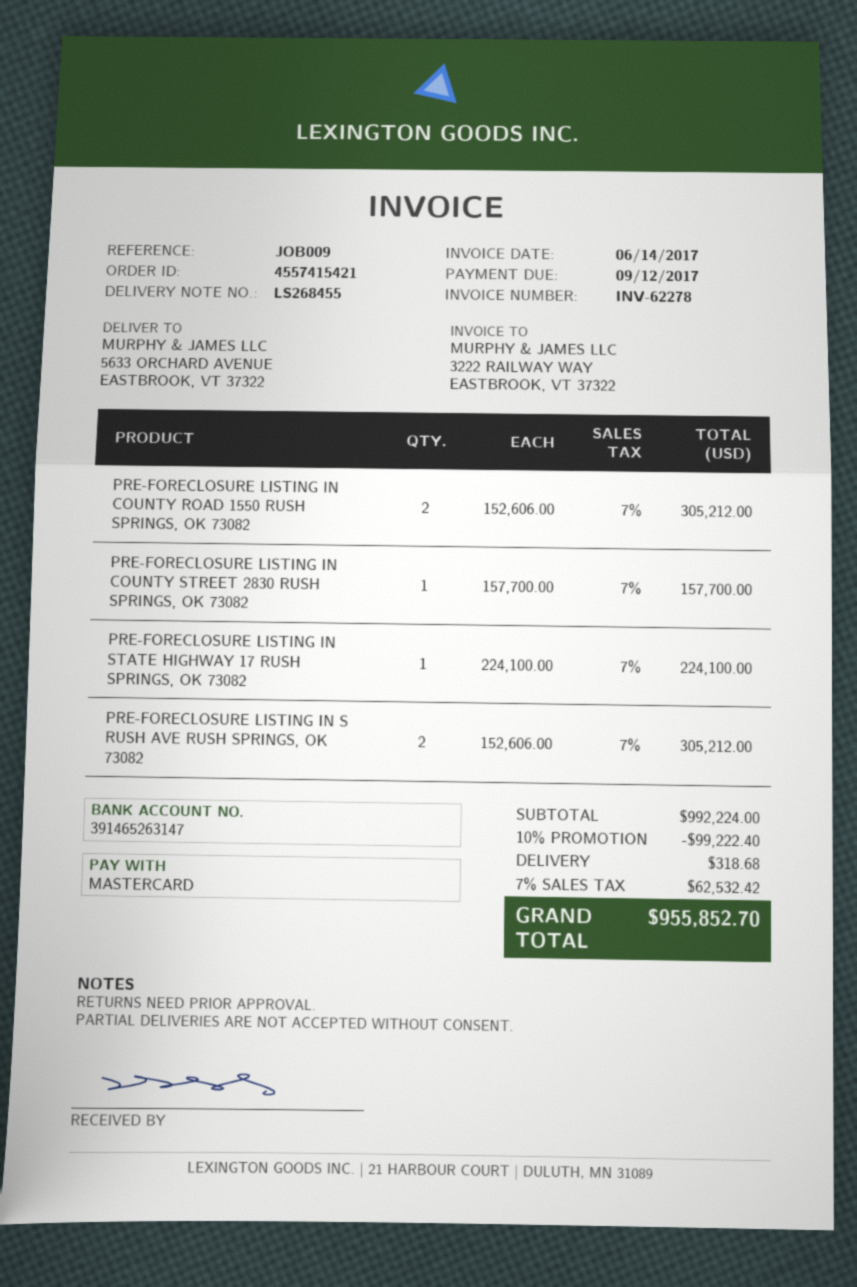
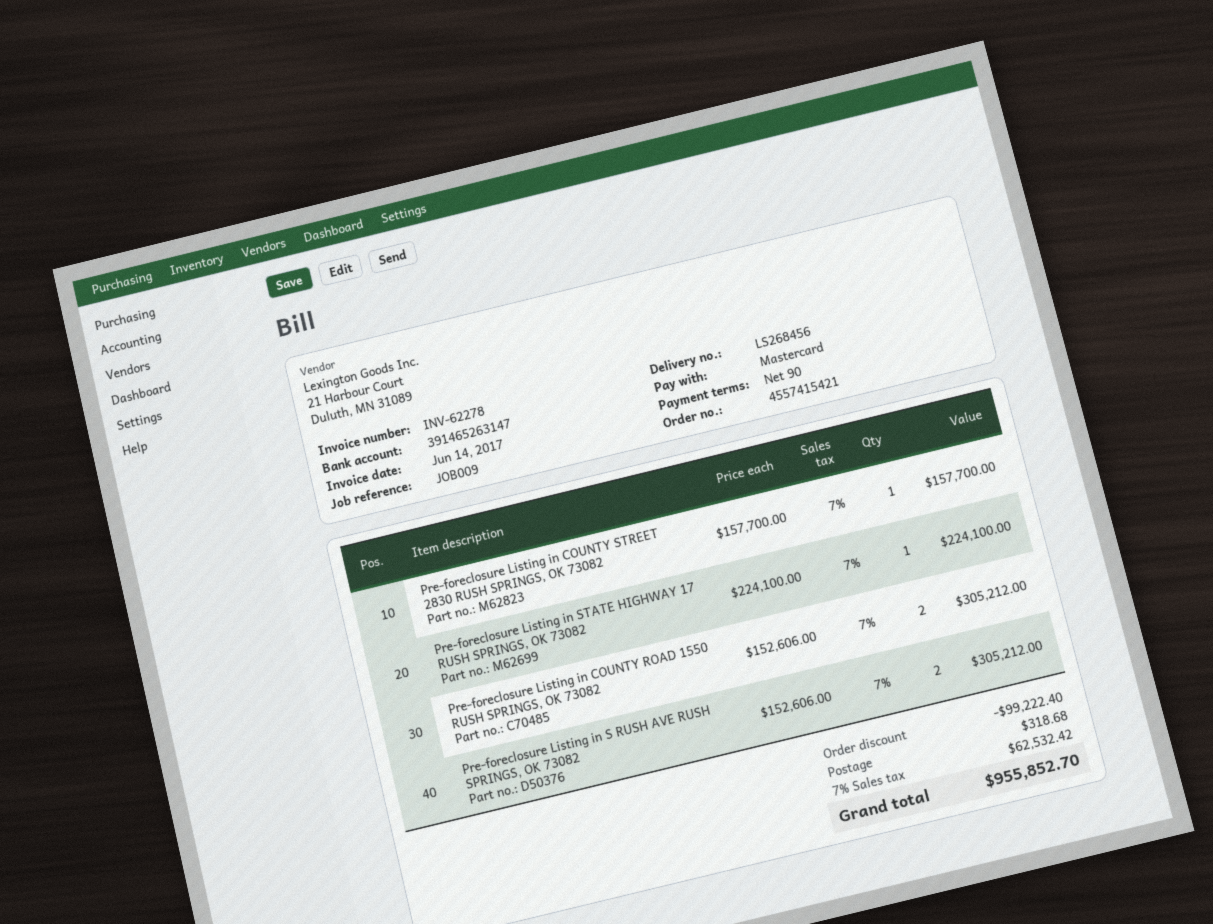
delivery note number: LS268455 -> LS268456

